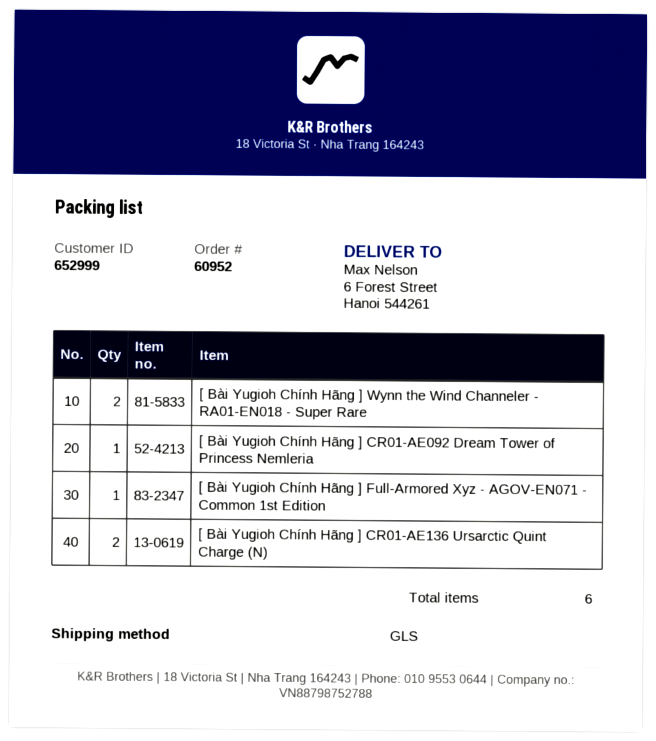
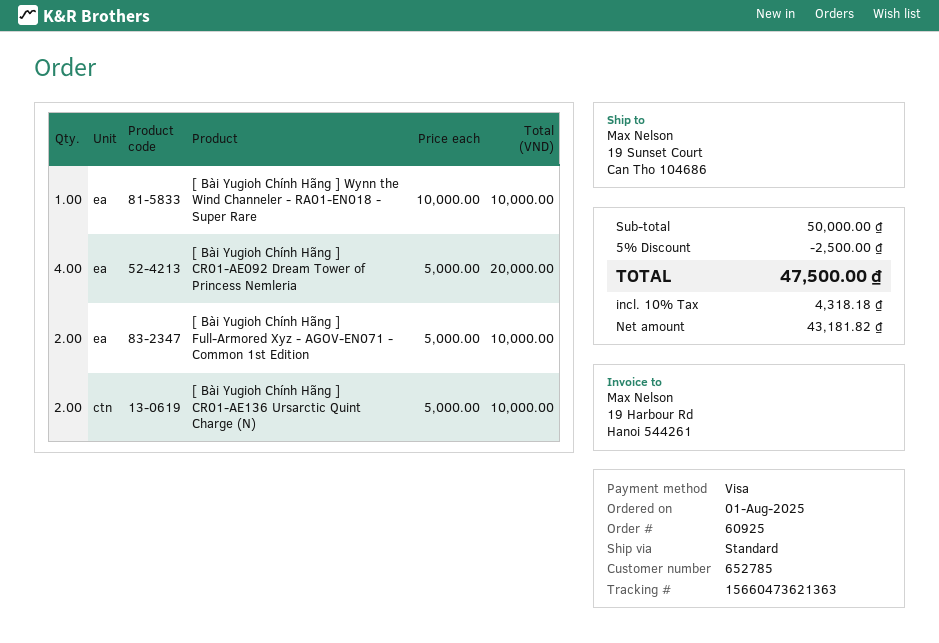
order number: 60952 -> 60925
customer number: 652999 -> 652785
shipping method: GLS -> standard
ship to: 6 Forest Street, Hanoi 544261 -> 19 Sunset Court, Can Tho 104686
[ Bài Yugioh Chính Hãng ] Wynn the Wind Channeler - RA01-EN018 - Super Rare: 2 -> 1
[ Bài Yugioh Chính Hãng ] CR01-AE092 Dream Tower of Princess Nemleria: 1 -> 4
[ Bài Yugioh Chính Hãng ] Full-Armored Xyz - AGOV-EN071 - Common 1st Edition: 1 -> 2

